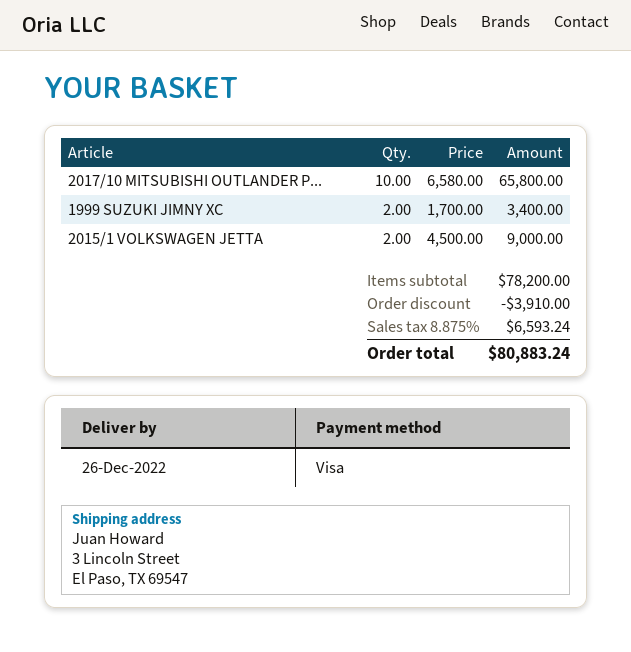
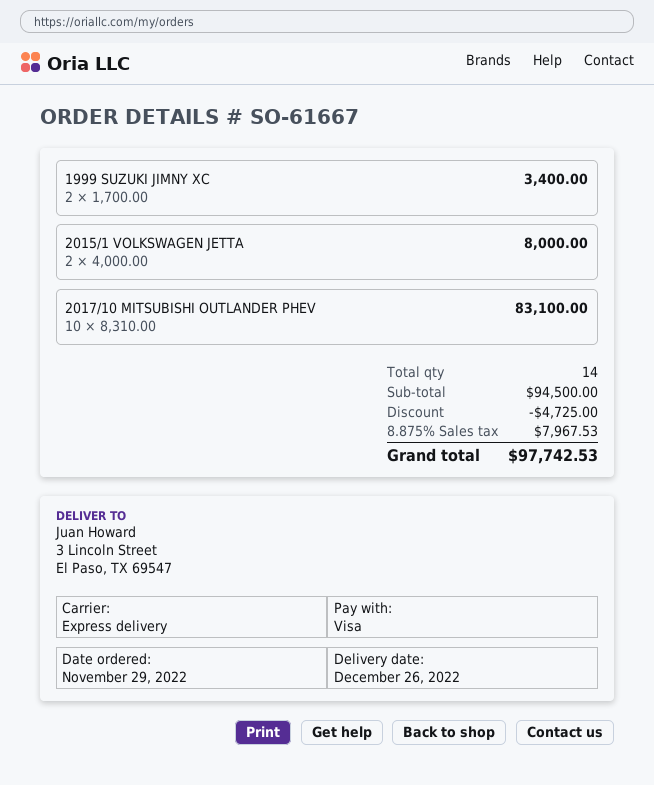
2017/10 MITSUBISHI OUTLANDER P...: 10 x 6580.00 = 65800.00 -> 10 x 8310.00 = 83100.00
2015/1 VOLKSWAGEN JETTA: 2 x 4500.00 = 9000.00 -> 2 x 4000.00 = 8000.00
subtotal: 78200.00 -> 94500.00
discount: 3910.00 -> 4725.00
tax: 8.875% = 6593.24 -> 8.875% = 7967.53
total: 80883.24 -> 97742.53

